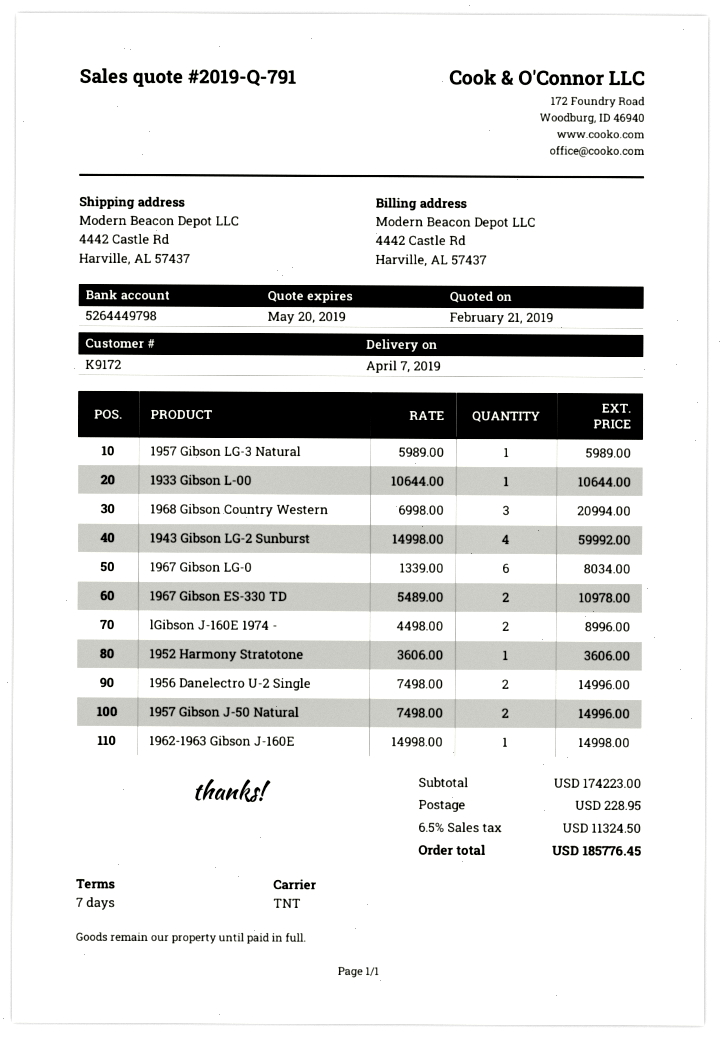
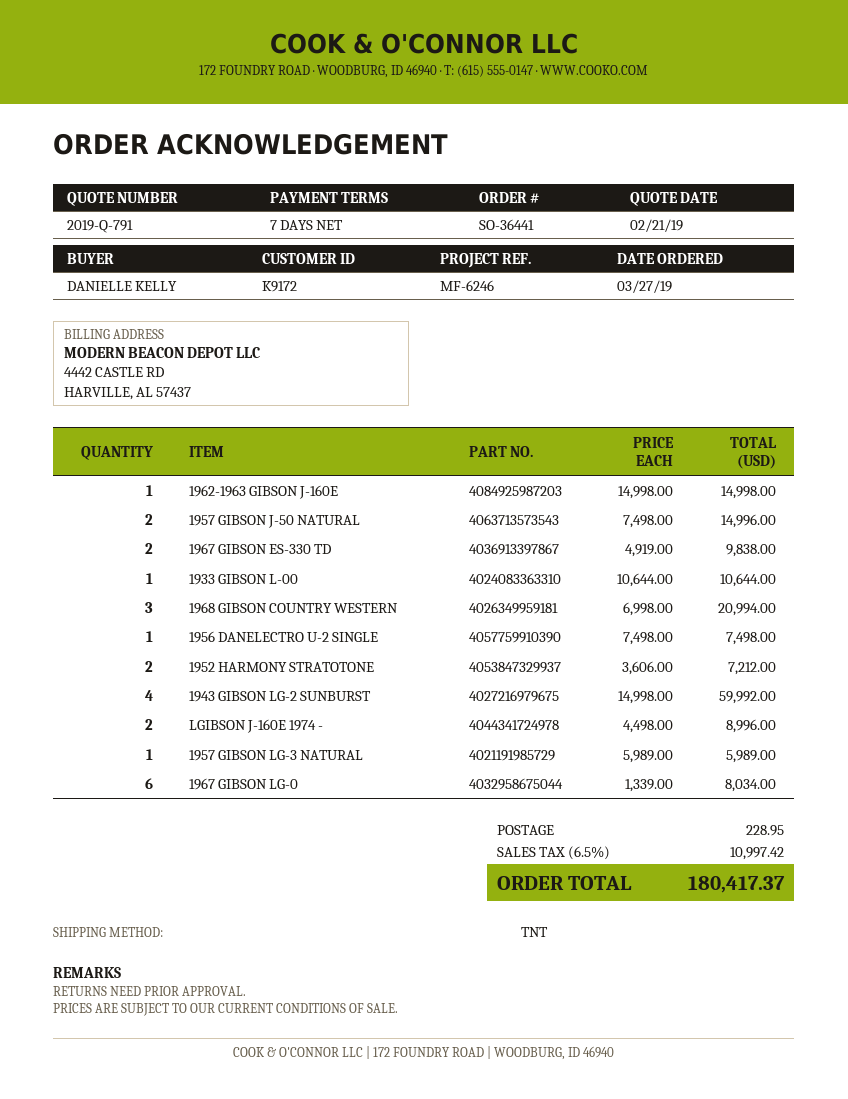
1967 Gibson ES-330 TD: 2 x 5489.00 = 10978.00 -> 2 x 4919.00 = 9838.00
1952 Harmony Stratotone: 1 x 3606.00 = 3606.00 -> 2 x 3606.00 = 7212.00
1956 Danelectro U-2 Single: 2 x 7498.00 = 14996.00 -> 1 x 7498.00 = 7498.00
tax: 6.5% = 11324.50 -> 6.5% = 10997.42
total: 185776.45 -> 180417.37

